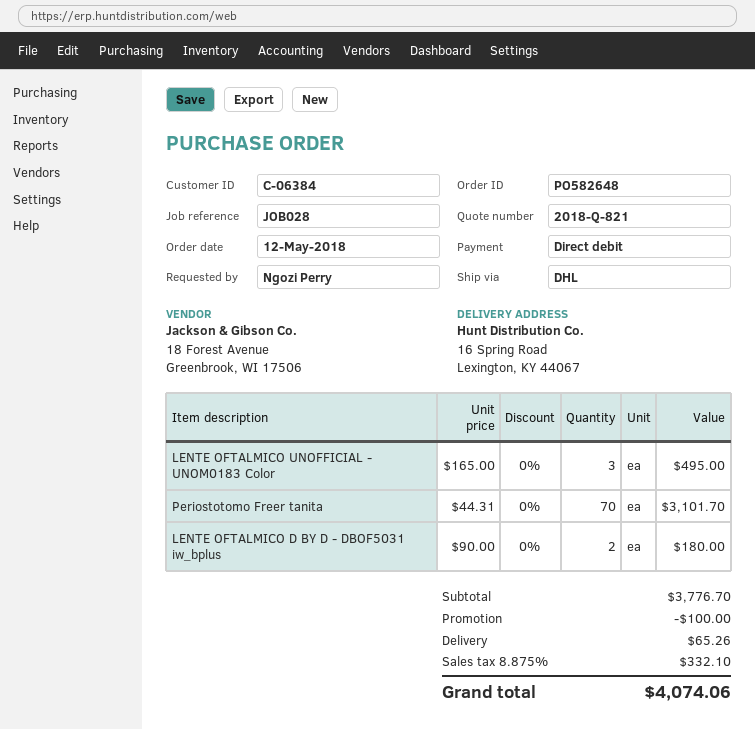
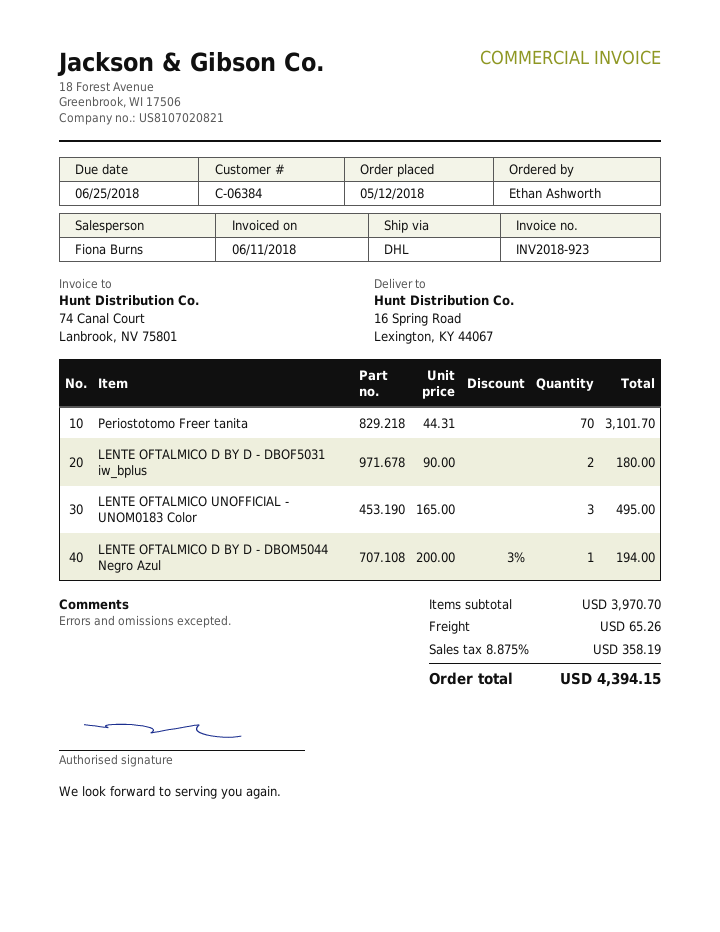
ordered by: Ngozi Perry -> Ethan Ashworth
LENTE OFTALMICO D BY D - DBOM5044 Negro Azul: none -> 1 x 200.00 - 3% = 194.00
subtotal: 3776.70 -> 3970.70
discount: 100.00 -> none
tax: 8.875% = 332.10 -> 8.875% = 358.19
total: 4074.06 -> 4394.15

